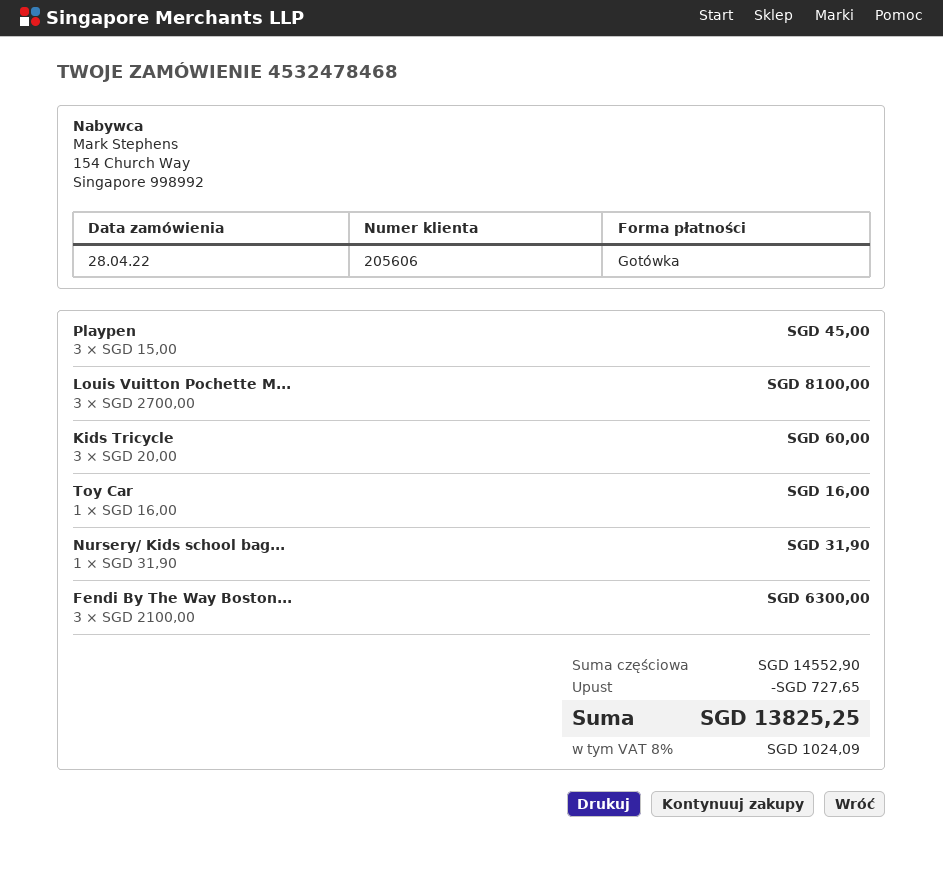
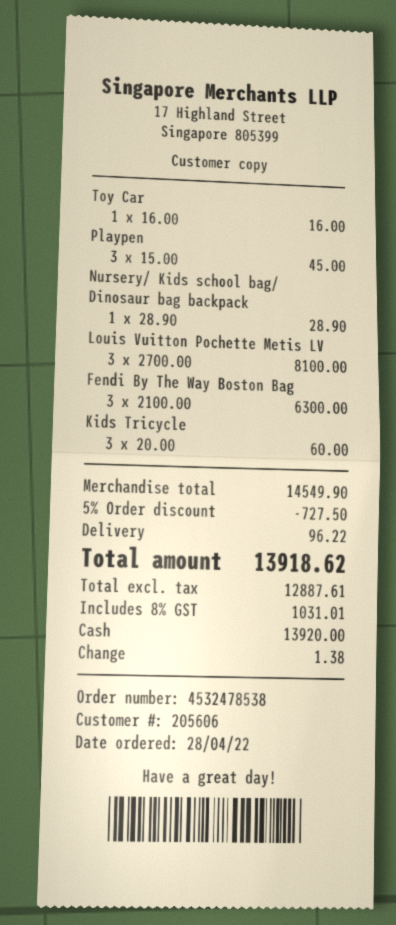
order number: 4532478468 -> 4532478538
Nursery/ Kids school bag...: 1 x 31.90 = 31.90 -> 1 x 28.90 = 28.90
subtotal: 14552.90 -> 14549.90
discount: 727.65 -> 727.50
shipping: none -> 96.22
tax: 8% = 1024.09 -> 8% = 1031.01
total: 13825.25 -> 13918.62

